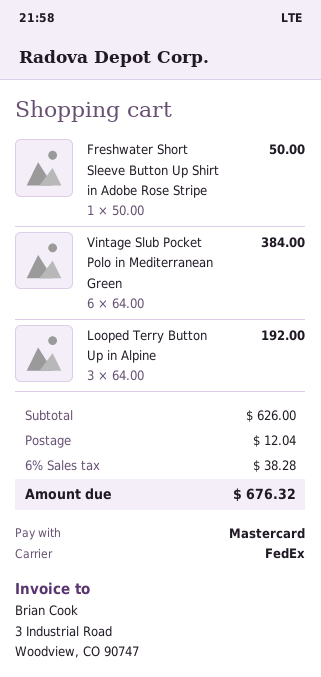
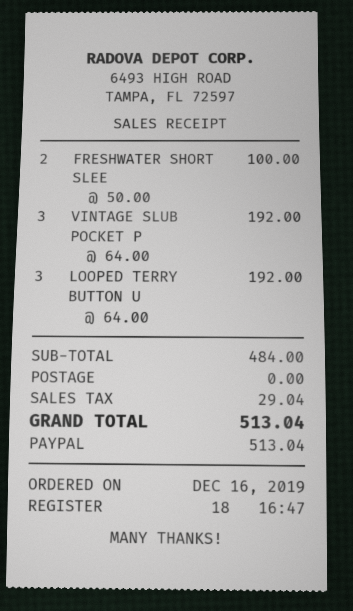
payment method: Mastercard -> PayPal
Freshwater Short Sleeve Button Up Shirt in Adobe Rose Stripe: 1 x 50.00 = 50.00 -> 2 x 50.00 = 100.00
Vintage Slub Pocket Polo in Mediterranean Green: 6 x 64.00 = 384.00 -> 3 x 64.00 = 192.00
subtotal: 626.00 -> 484.00
shipping: 12.04 -> 0.00
tax: 38.28 -> 29.04
total: 676.32 -> 513.04

